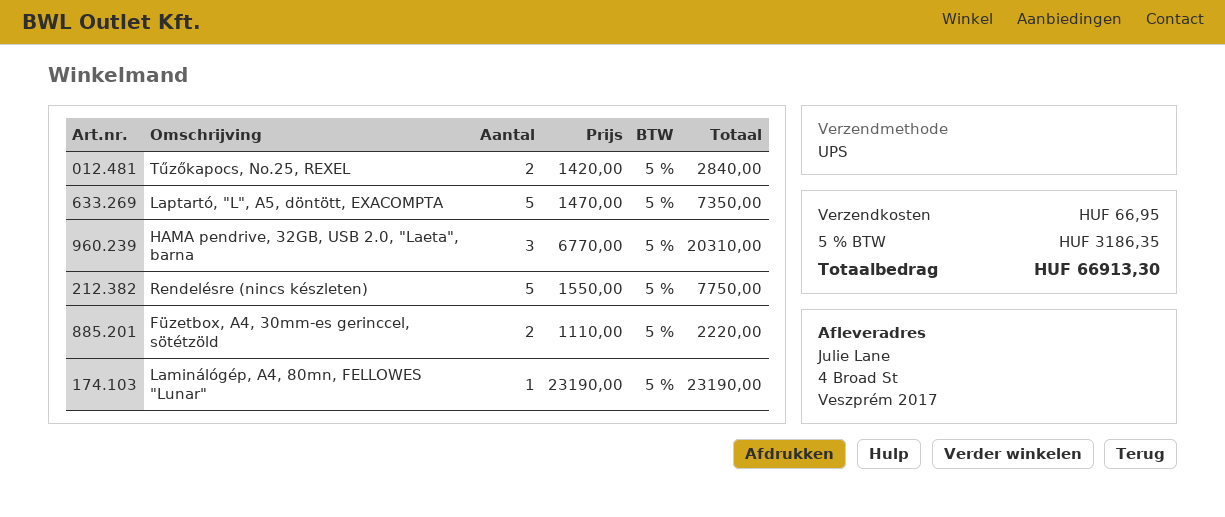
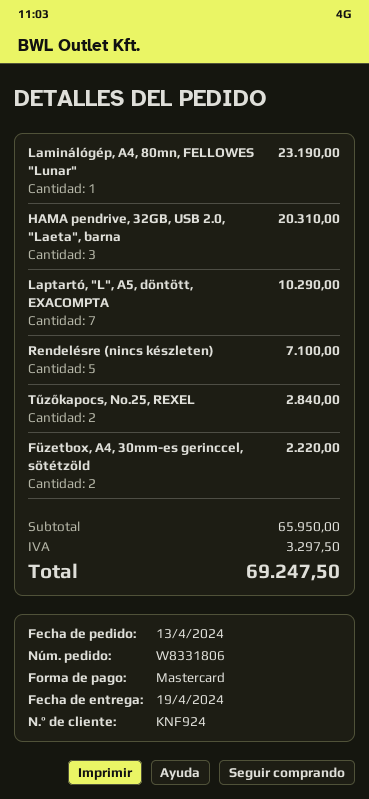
Laptartó, "L", A5, döntött, EXACOMPTA: 5 for 7350.00 -> 7 for 10290.00
Rendelésre (nincs készleten): 5 for 7750.00 -> 5 for 7100.00
shipping: 66.95 -> none
tax: 3186.35 -> 3297.50
total: 66913.30 -> 69247.50

